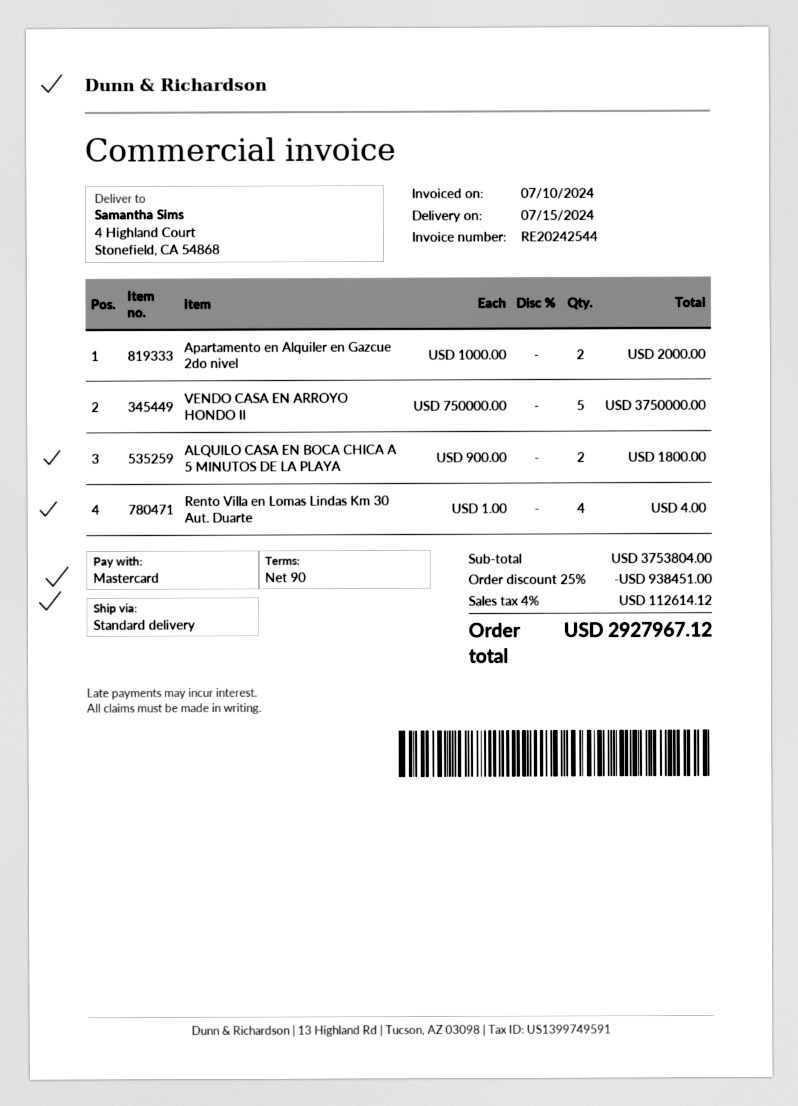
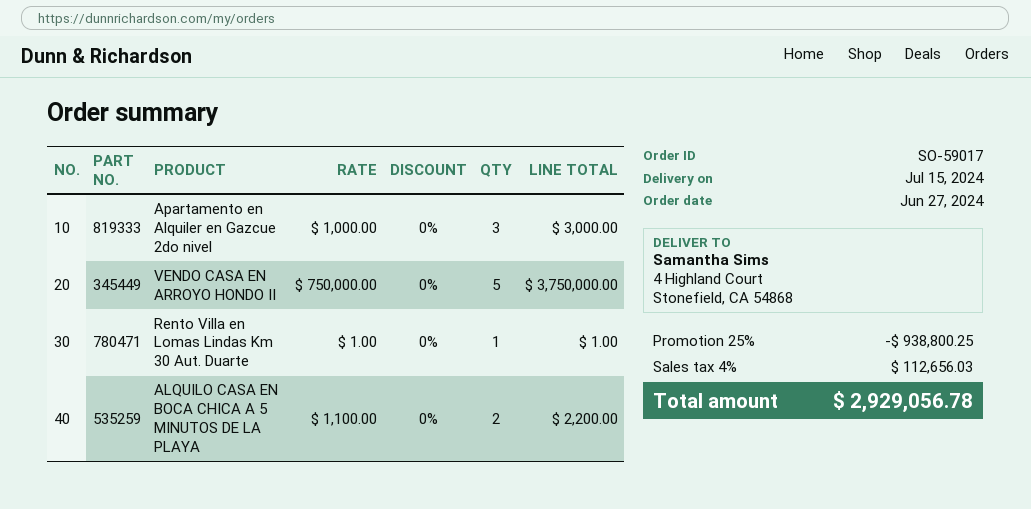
Apartamento en Alquiler en Gazcue 2do nivel: 2 x 1000.00 = 2000.00 -> 3 x 1000.00 = 3000.00
ALQUILO CASA EN BOCA CHICA A 5 MINUTOS DE LA PLAYA: 2 x 900.00 = 1800.00 -> 2 x 1100.00 = 2200.00
Rento Villa en Lomas Lindas Km 30 Aut. Duarte: 4 x 1.00 = 4.00 -> 1 x 1.00 = 1.00
discount: 25% = 938451.00 -> 25% = 938800.25
tax: 4% = 112614.12 -> 4% = 112656.03
total: 2927967.12 -> 2929056.78

